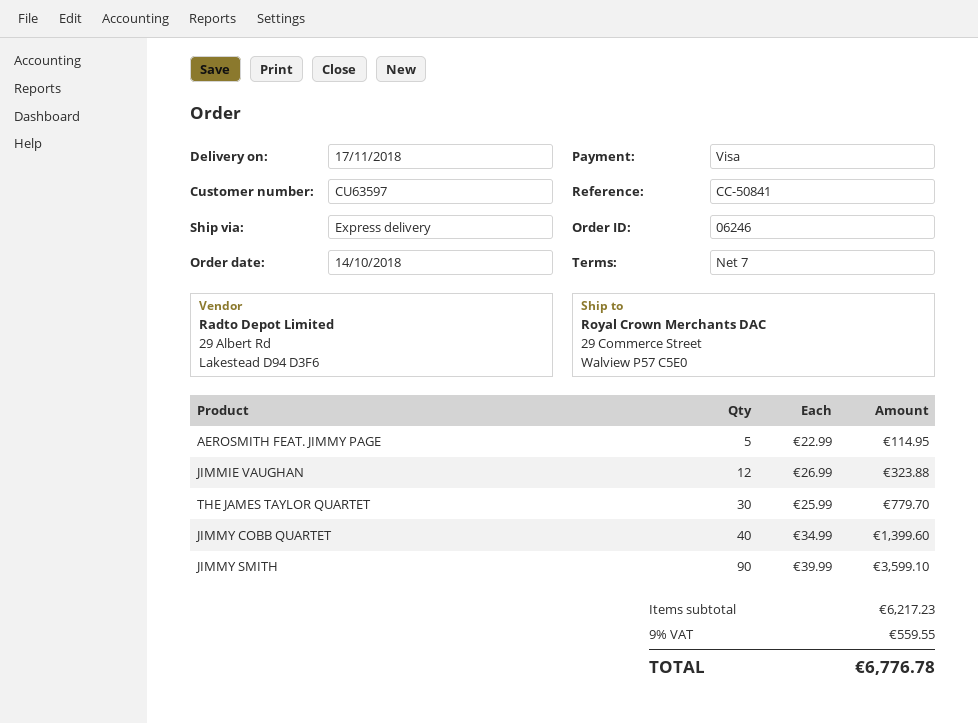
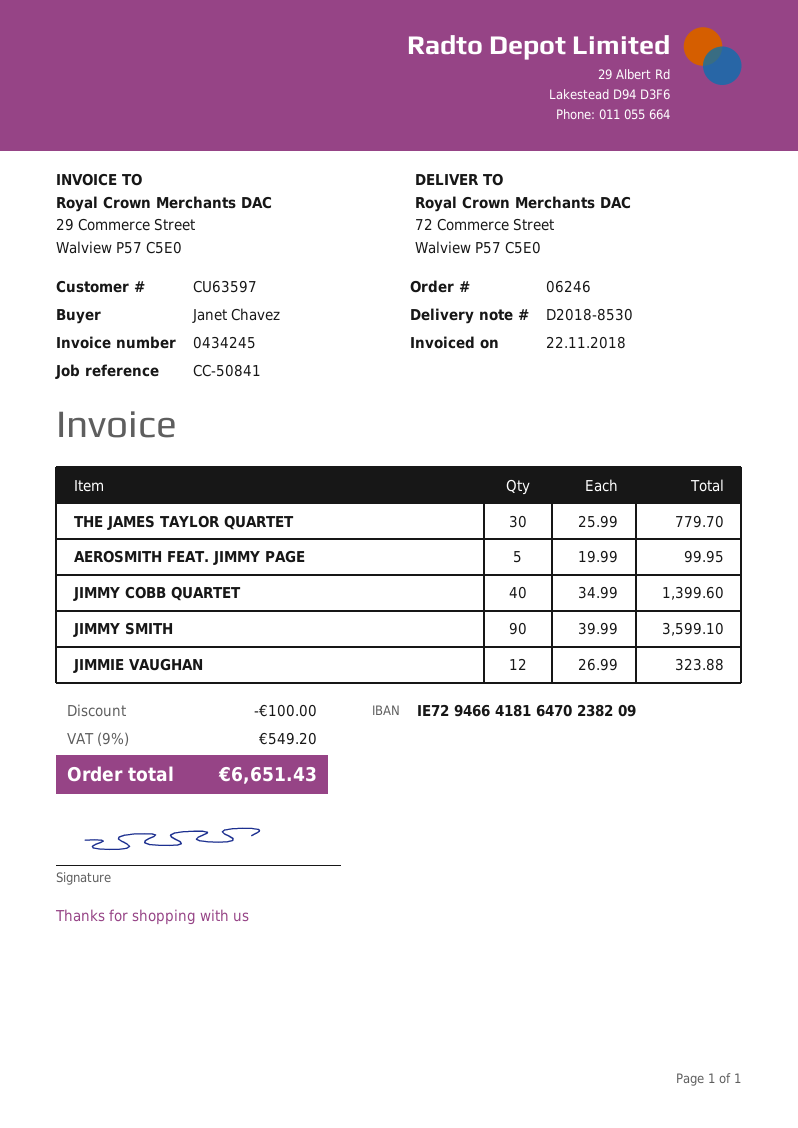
ship to: 29 Commerce Street, Walview P57 C5E0 -> 72 Commerce Street, Walview P57 C5E0
AEROSMITH FEAT. JIMMY PAGE: 5 x 22.99 = 114.95 -> 5 x 19.99 = 99.95
discount: none -> 100.00
tax: 9% = 559.55 -> 9% = 549.20
total: 6776.78 -> 6651.43

